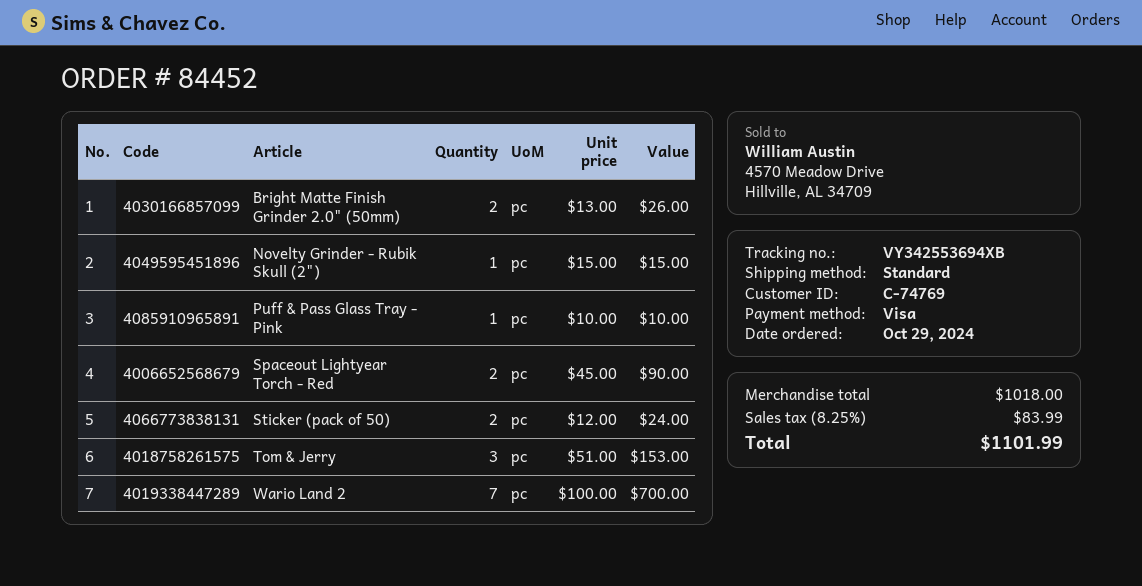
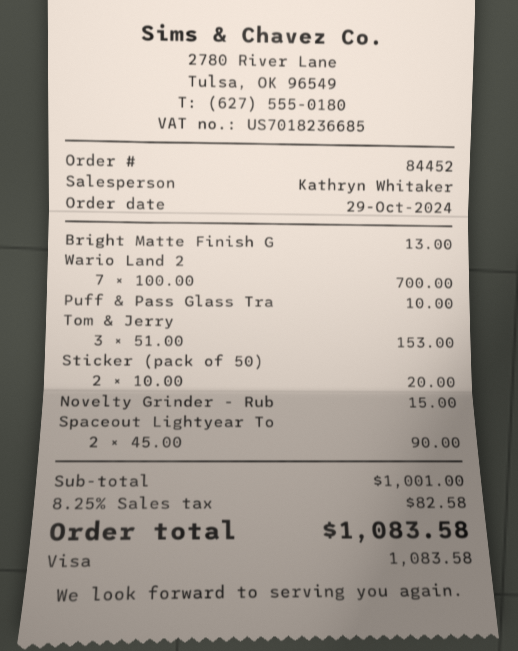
Bright Matte Finish Grinder 2.0" (50mm): 2 x 13.00 = 26.00 -> 1 x 13.00 = 13.00
Sticker (pack of 50): 2 x 12.00 = 24.00 -> 2 x 10.00 = 20.00
subtotal: 1018.00 -> 1001.00
tax: 8.25% = 83.99 -> 8.25% = 82.58
total: 1101.99 -> 1083.58

